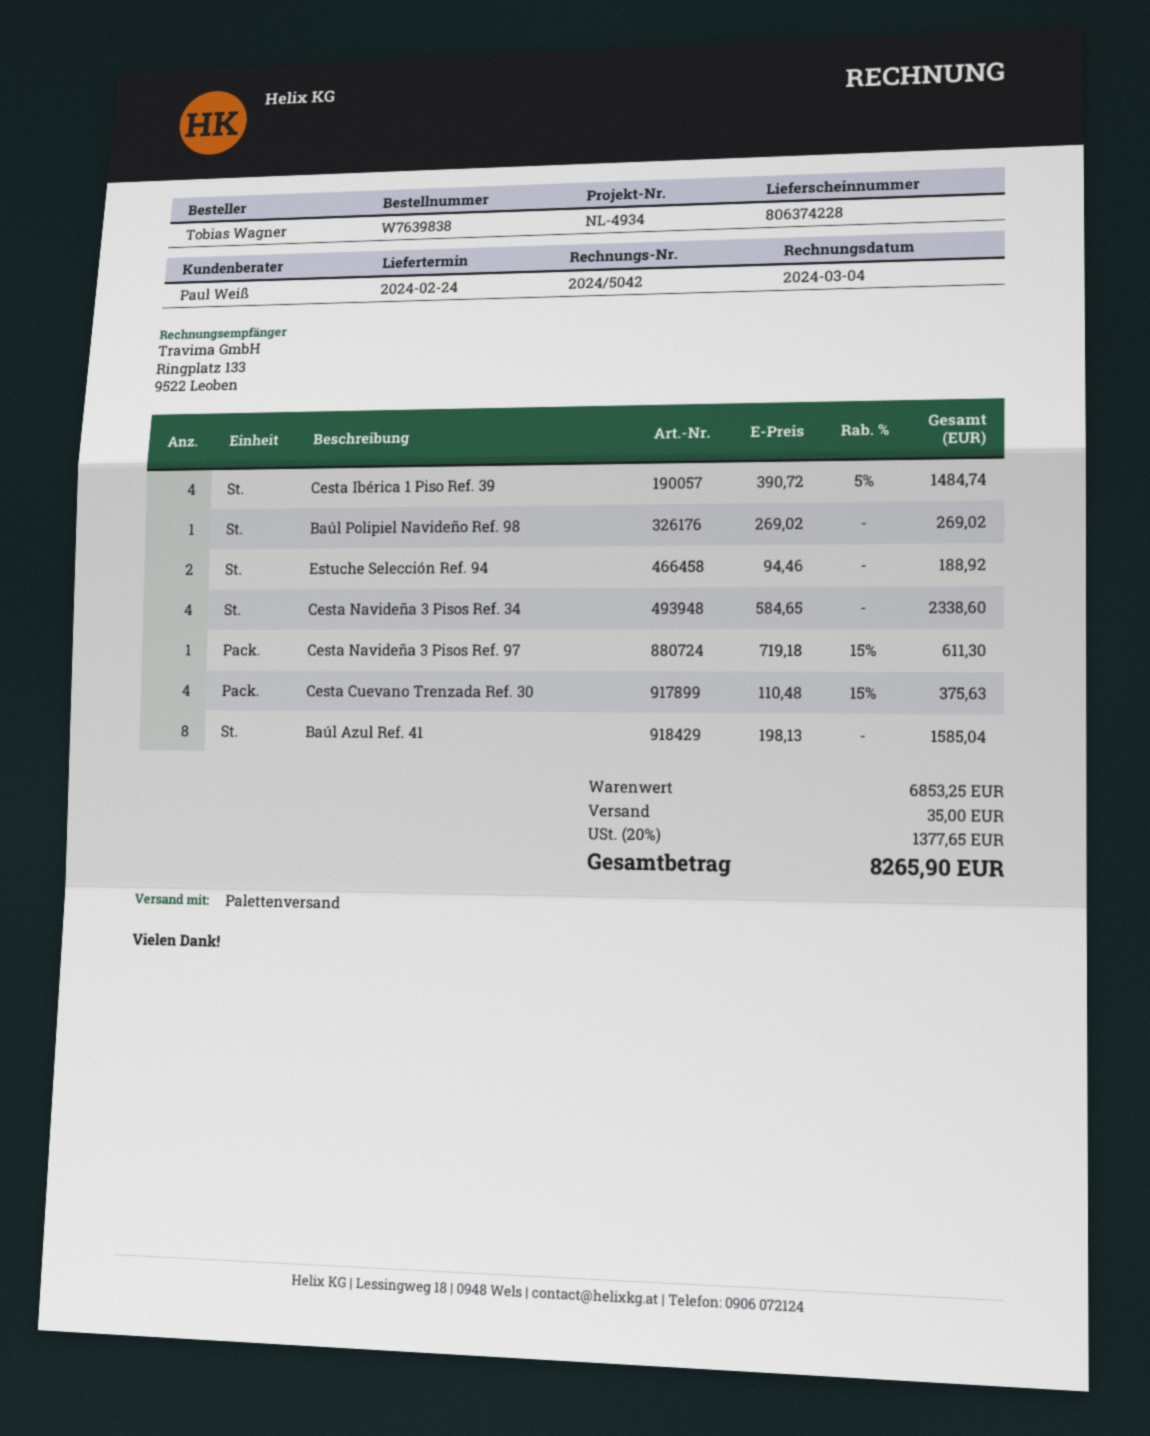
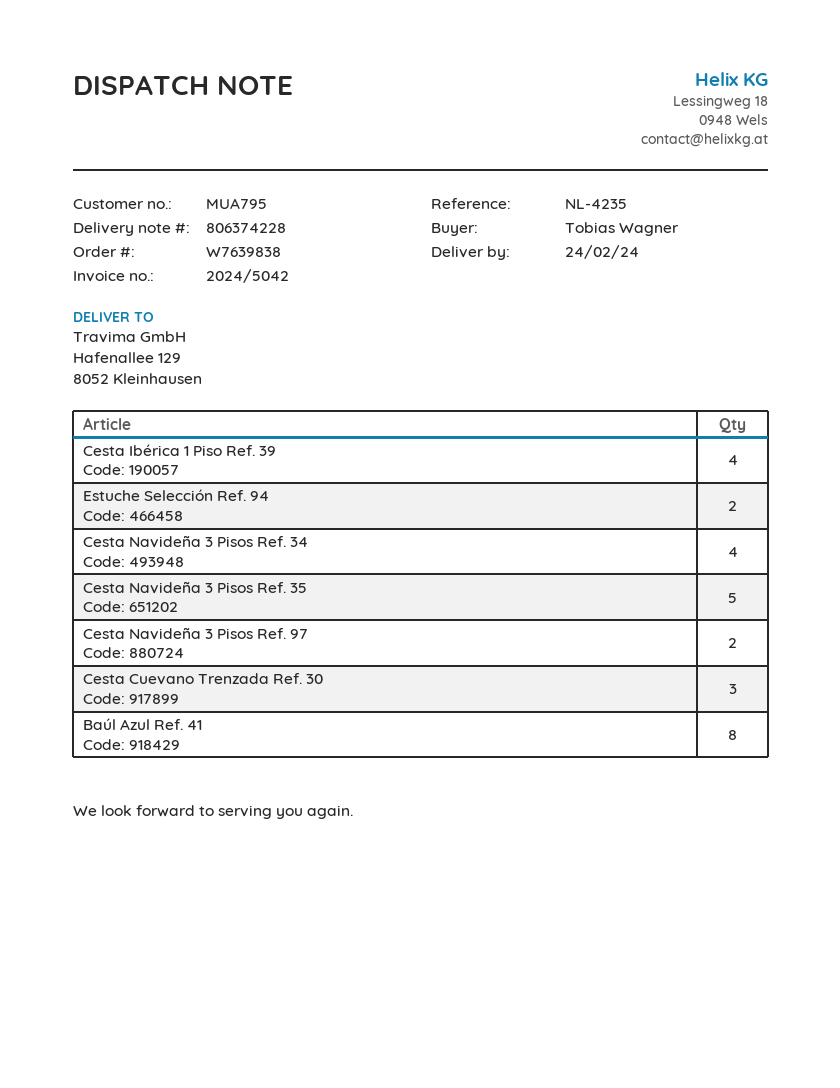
reference: NL-4934 -> NL-4235
Baúl Polipiel Navideño Ref. 98: 1 -> none
Cesta Navideña 3 Pisos Ref. 97: 1 -> 2
Cesta Cuevano Trenzada Ref. 30: 4 -> 3
Cesta Navideña 3 Pisos Ref. 35: none -> 5

